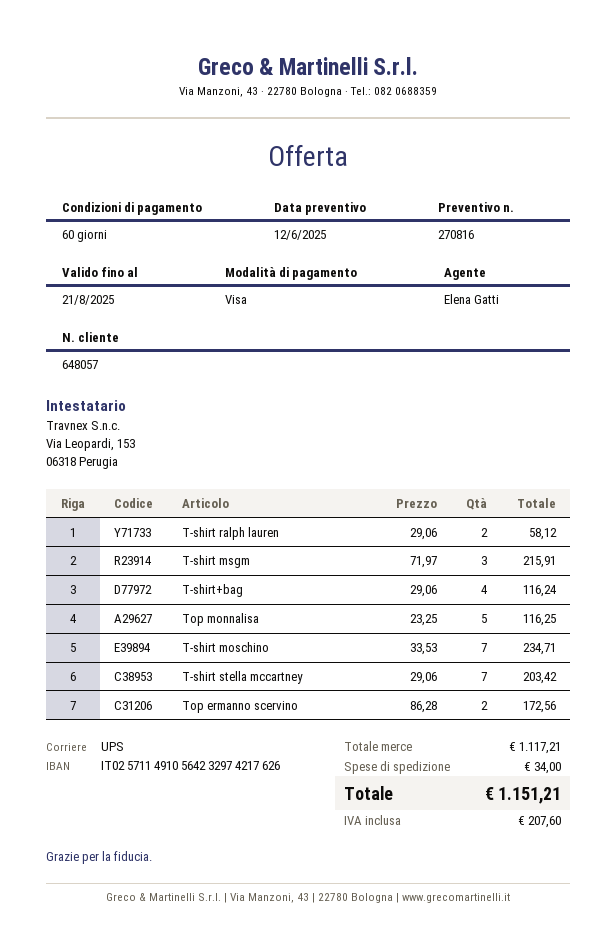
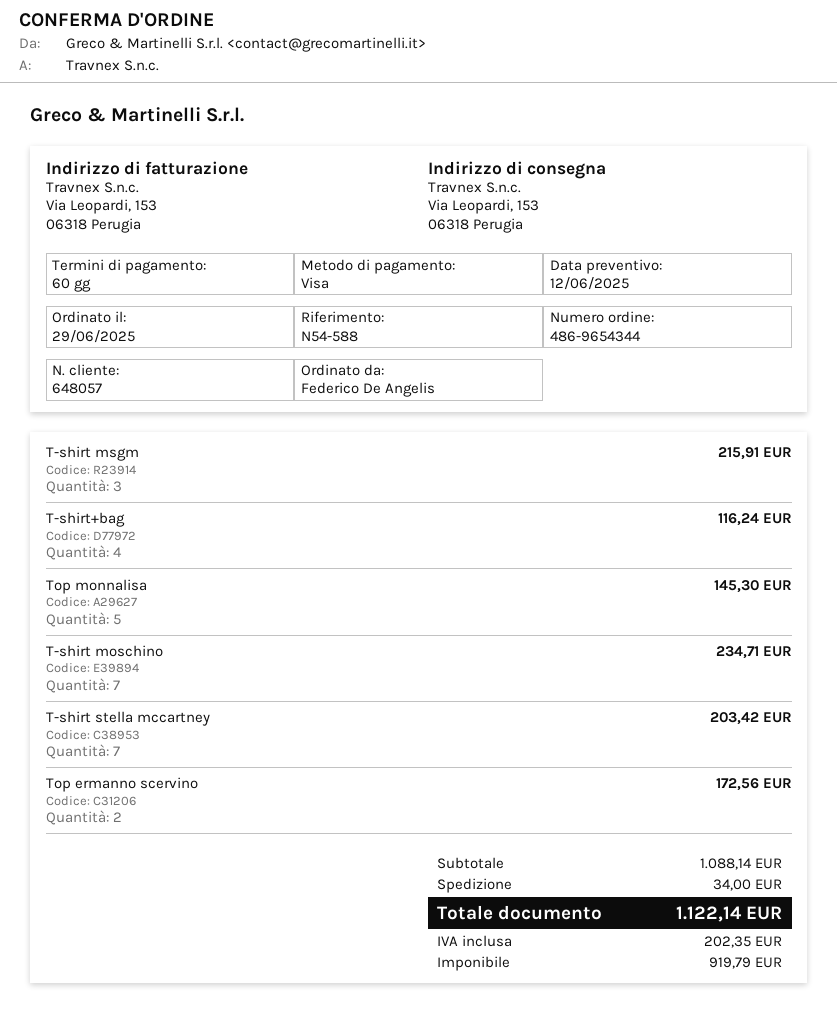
T-shirt ralph lauren: 2 for 58.12 -> none
Top monnalisa: 5 for 116.25 -> 5 for 145.30
subtotal: 1117.21 -> 1088.14
tax: 207.60 -> 202.35
total: 1151.21 -> 1122.14

